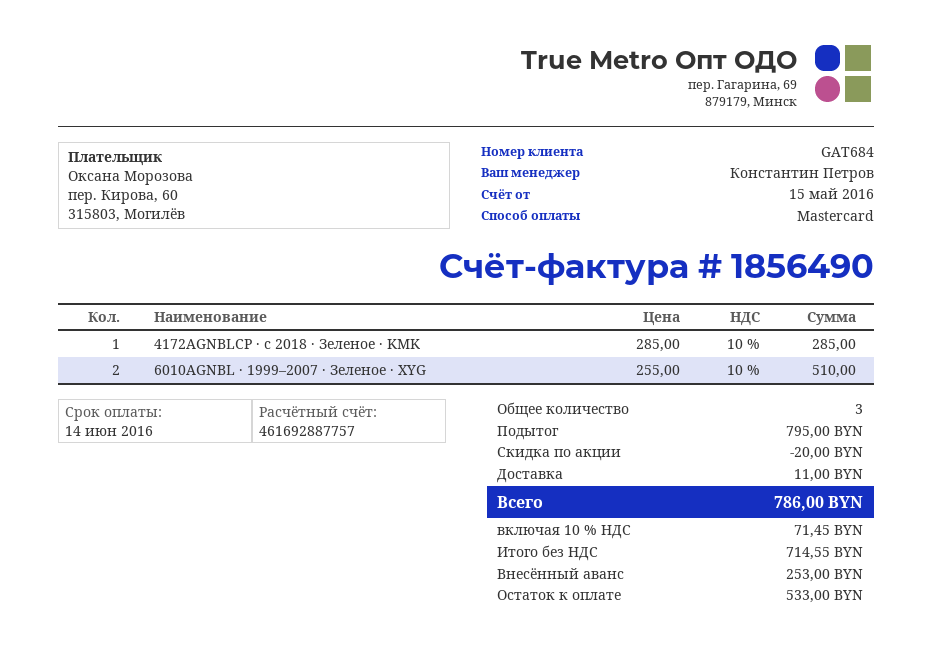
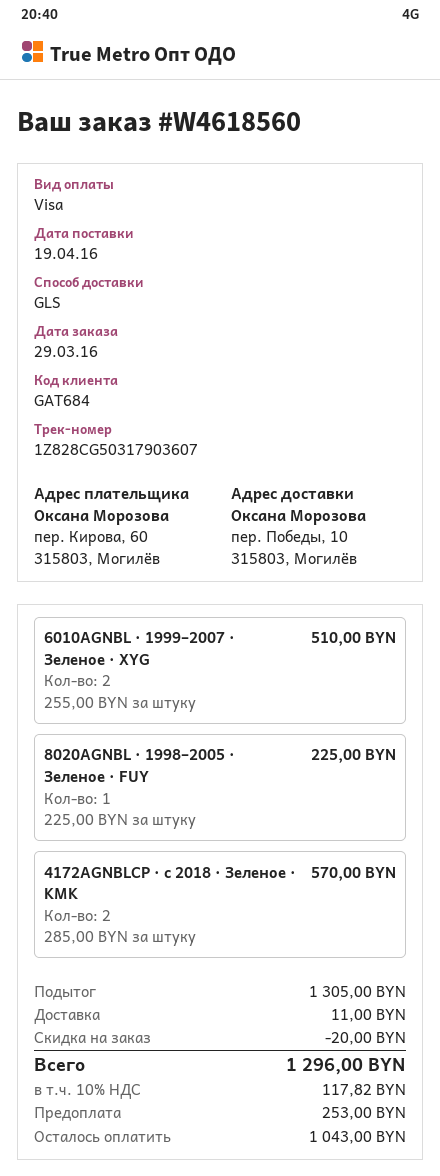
payment method: Mastercard -> Visa
4172AGNBLCP · с 2018 · Зеленое · KMK: 1 x 285.00 = 285.00 -> 2 x 285.00 = 570.00
8020AGNBL · 1998–2005 · Зеленое · FUY: none -> 1 x 225.00 = 225.00
subtotal: 795.00 -> 1305.00
tax: 10% = 71.45 -> 10% = 117.82
total: 786.00 -> 1296.00
balance: 533.00 -> 1043.00

